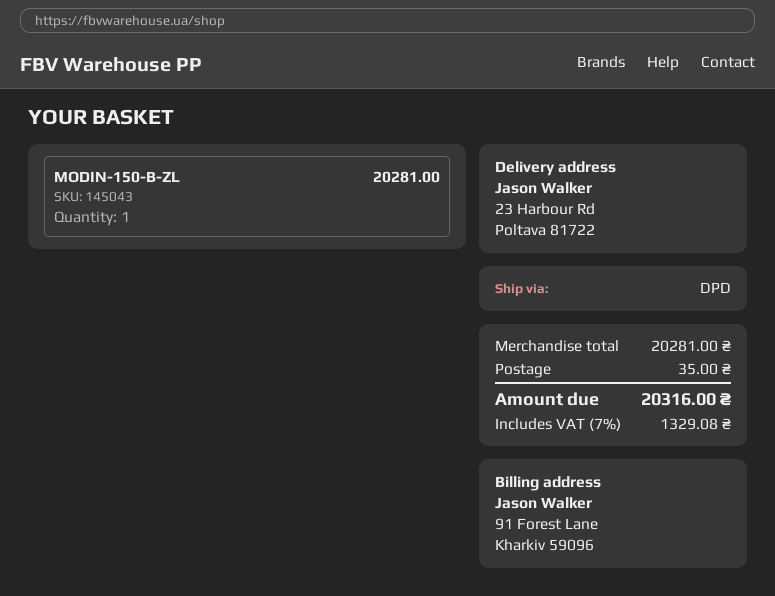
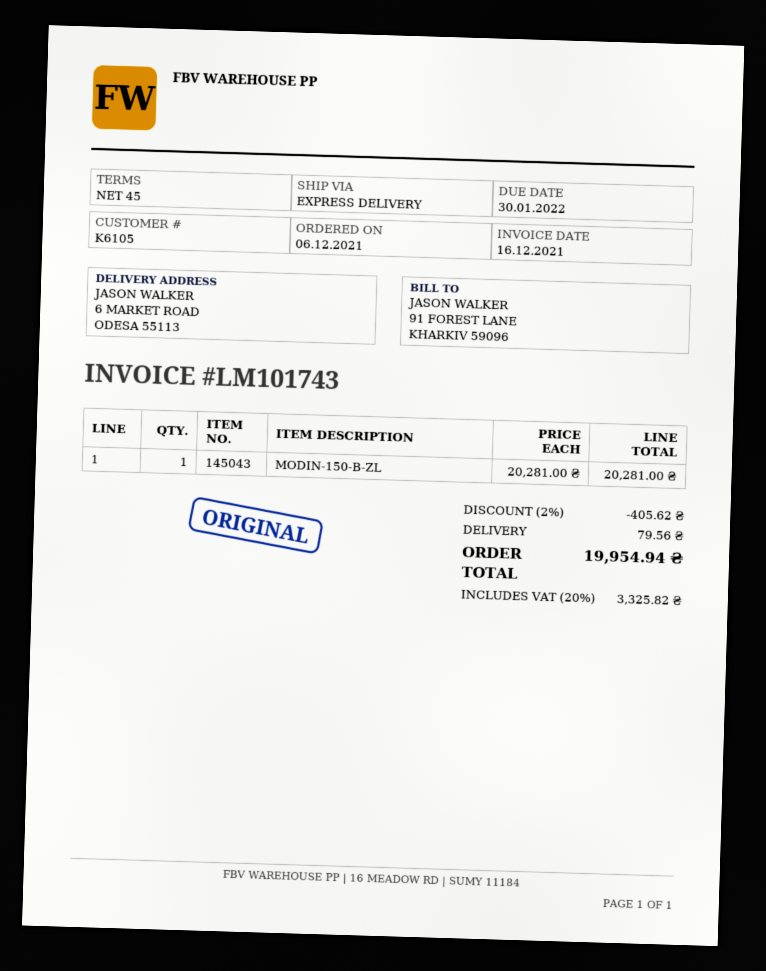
shipping method: DPD -> express
ship to: 23 Harbour Rd, Poltava 81722 -> 6 MARKET ROAD, ODESA 55113
discount: none -> 2% = 405.62
shipping: 35.00 -> 79.56
tax: 7% = 1329.08 -> 20% = 3325.82
total: 20316.00 -> 19954.94

